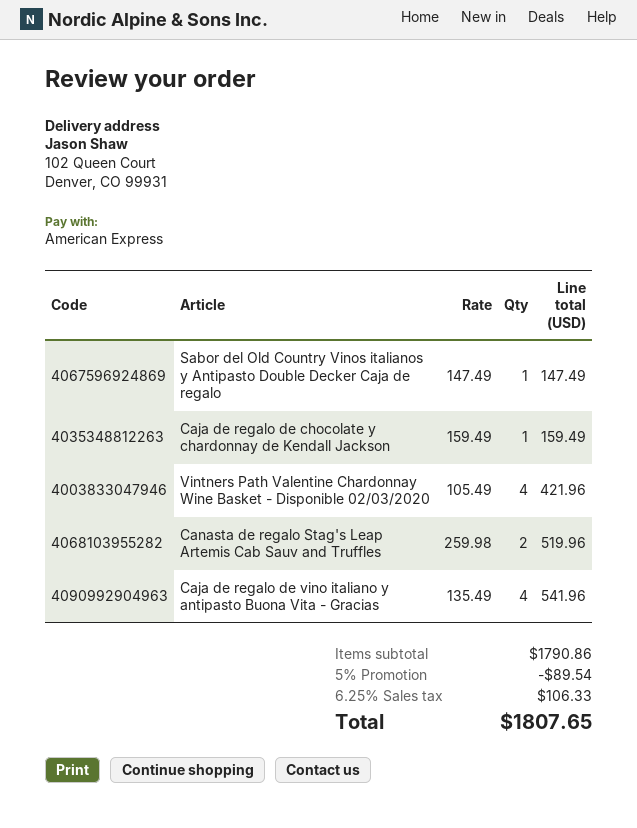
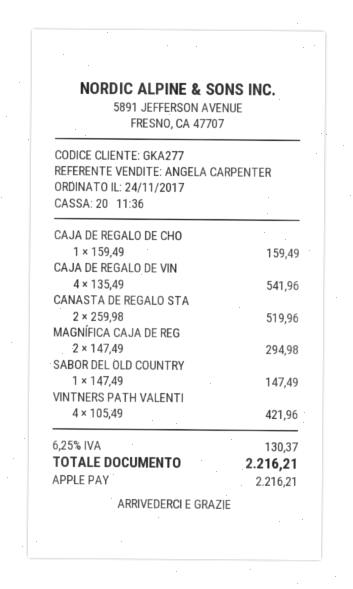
payment method: American Express -> Apple Pay
MAGNÍFICA CAJA DE REG: none -> 2 x 147.49 = 294.98
discount: 5% = 89.54 -> none
tax: 6.25% = 106.33 -> 6.25% = 130.37
total: 1807.65 -> 2216.21

